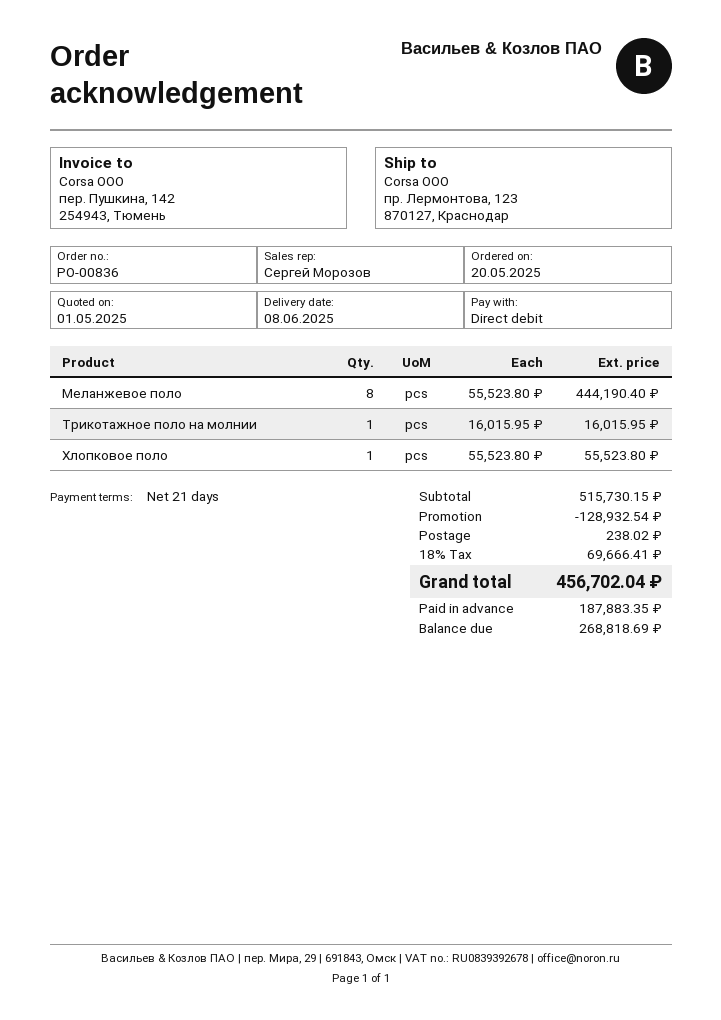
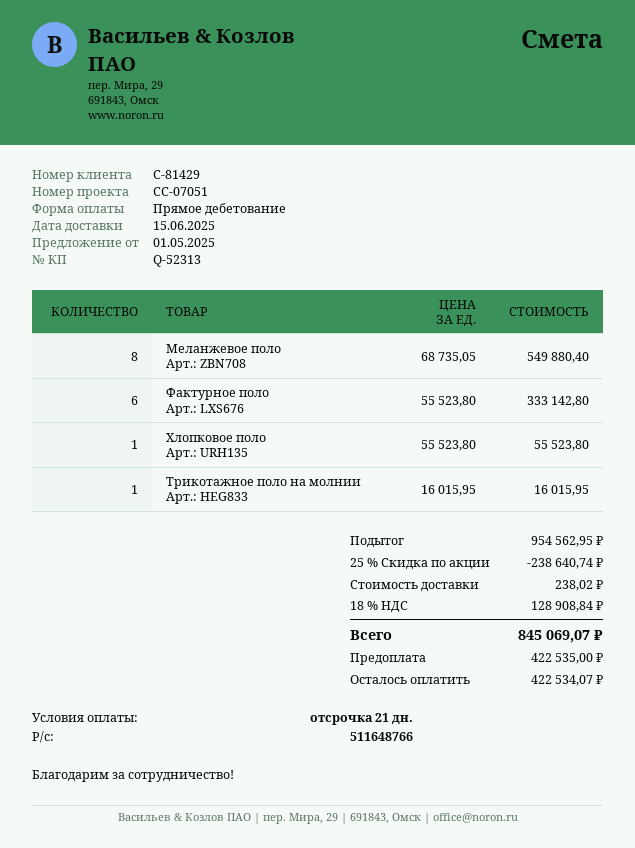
delivery date: 2025-06-08 -> 2025-06-15
Меланжевое поло: 8 x 55523.80 = 444190.40 -> 8 x 68735.05 = 549880.40
Фактурное поло: none -> 6 x 55523.80 = 333142.80
subtotal: 515730.15 -> 954562.95
discount: 128932.54 -> 238640.74
tax: 18% = 69666.41 -> 18% = 128908.84
total: 456702.04 -> 845069.07
deposit: 187883.35 -> 422535.00
balance: 268818.69 -> 422534.07

